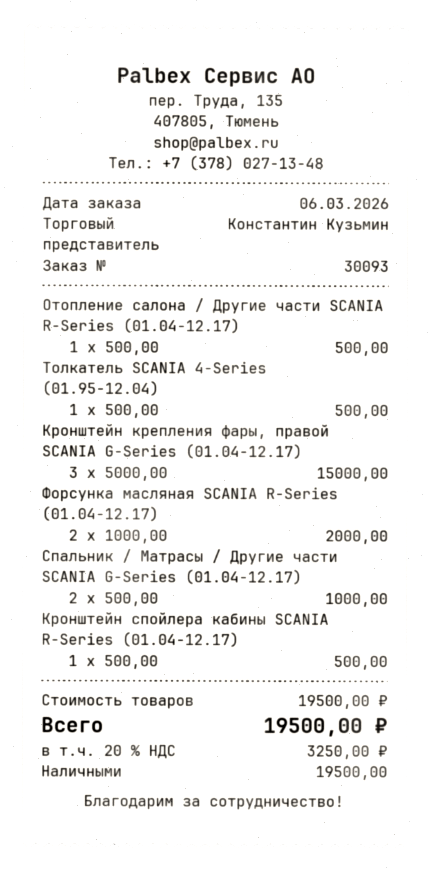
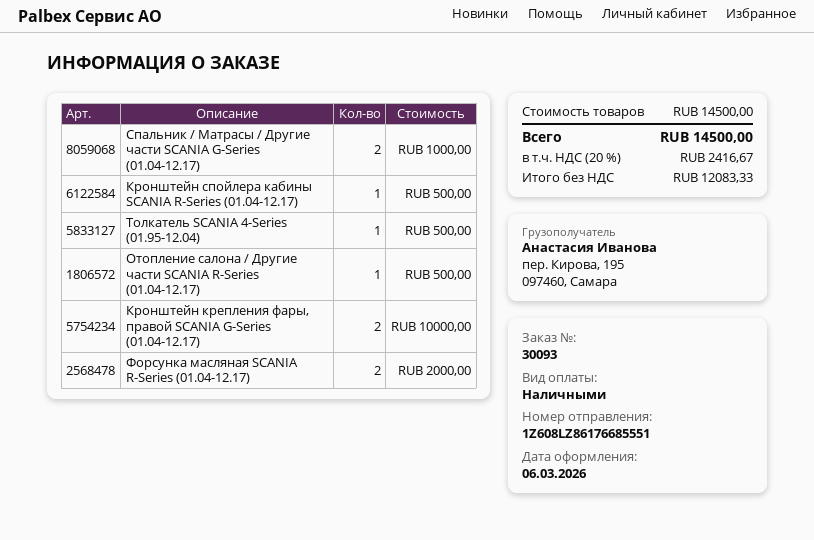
Кронштейн крепления фары, правой SCANIA G-Series (01.04-12.17): 3 for 15000.00 -> 2 for 10000.00
subtotal: 19500.00 -> 14500.00
tax: 20% = 3250.00 -> 20% = 2416.67
total: 19500.00 -> 14500.00

